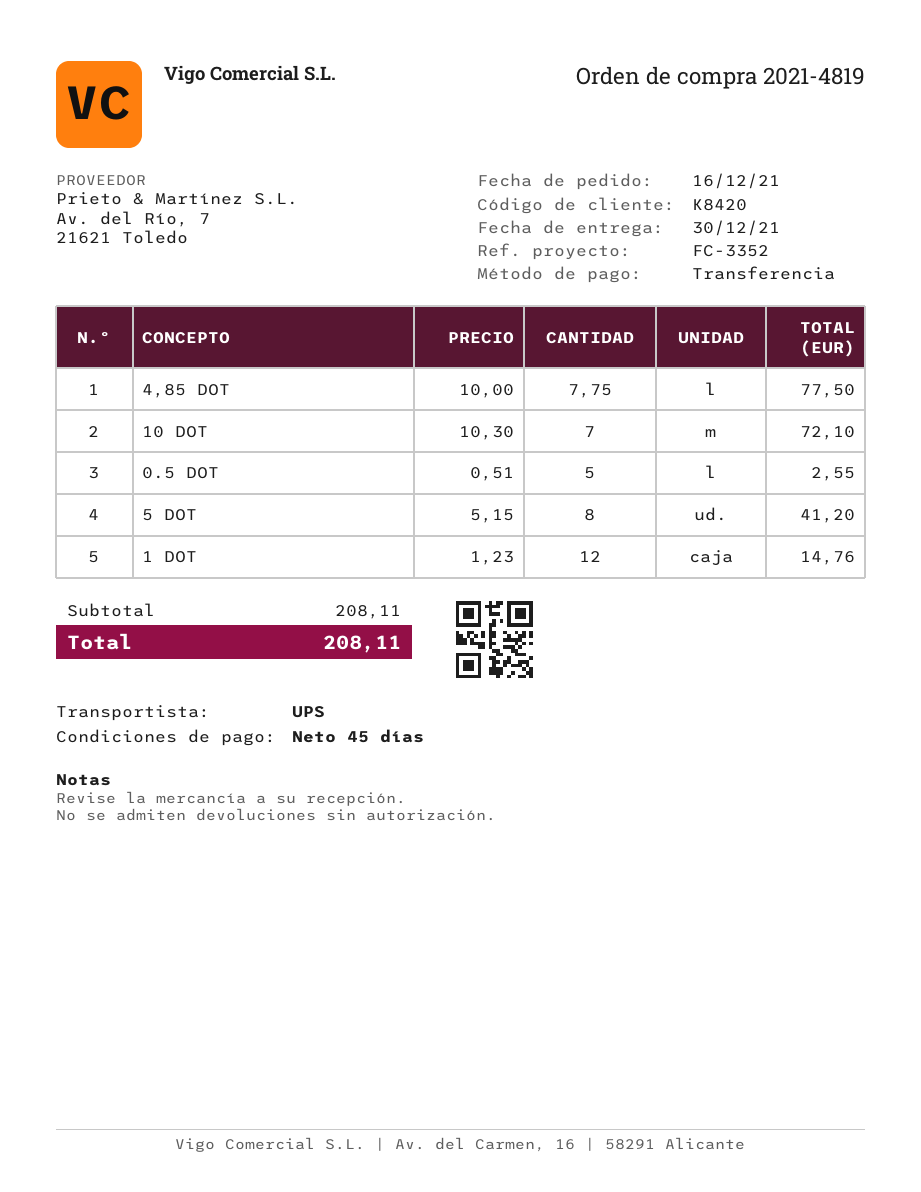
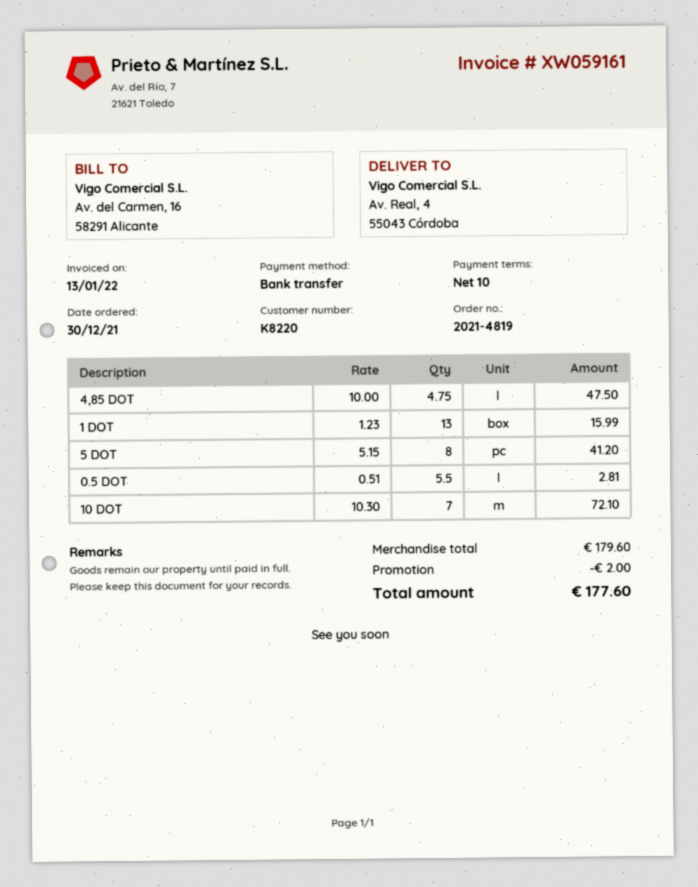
order date: 2021-12-16 -> 2021-12-30
payment terms: 45 days -> 10 days
customer number: K8420 -> K8220
4,85 DOT: 7.75 x 10.00 = 77.50 -> 4.75 x 10.00 = 47.50
0.5 DOT: 5 x 0.51 = 2.55 -> 5.5 x 0.51 = 2.81
1 DOT: 12 x 1.23 = 14.76 -> 13 x 1.23 = 15.99
subtotal: 208.11 -> 179.60
discount: none -> 2.00
total: 208.11 -> 177.60

